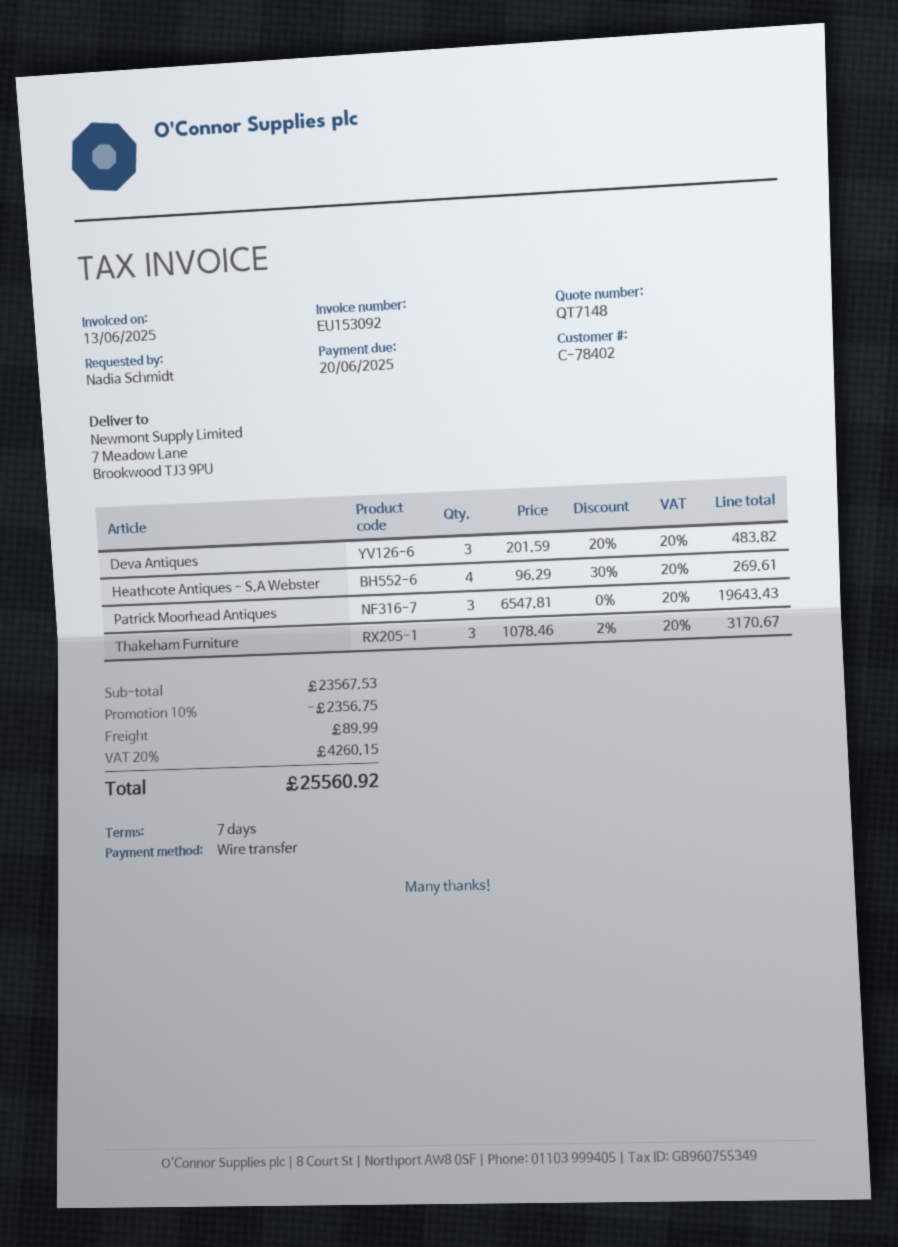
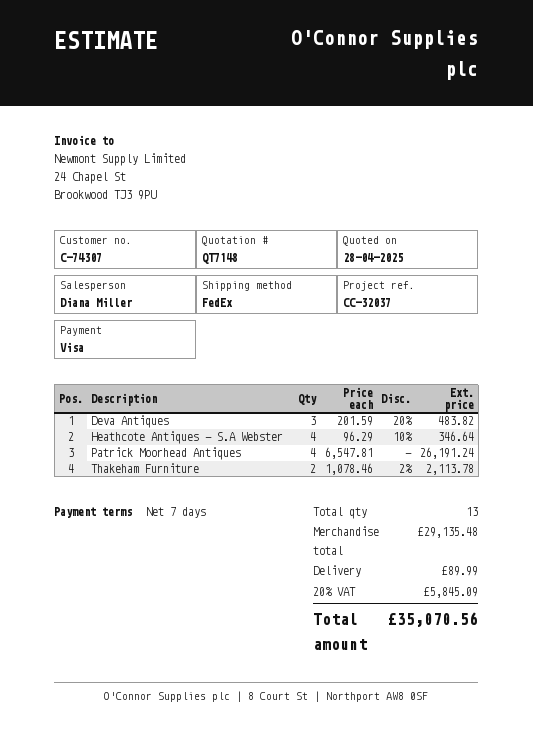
customer number: C-78402 -> C-74307
payment method: bank transfer -> Visa
Heathcote Antiques - S.A Webster: 4 x 96.29 - 30% = 269.61 -> 4 x 96.29 - 10% = 346.64
Patrick Moorhead Antiques: 3 x 6547.81 = 19643.43 -> 4 x 6547.81 = 26191.24
Thakeham Furniture: 3 x 1078.46 - 2% = 3170.67 -> 2 x 1078.46 - 2% = 2113.78
subtotal: 23567.53 -> 29135.48
discount: 10% = 2356.75 -> none
tax: 20% = 4260.15 -> 20% = 5845.09
total: 25560.92 -> 35070.56

